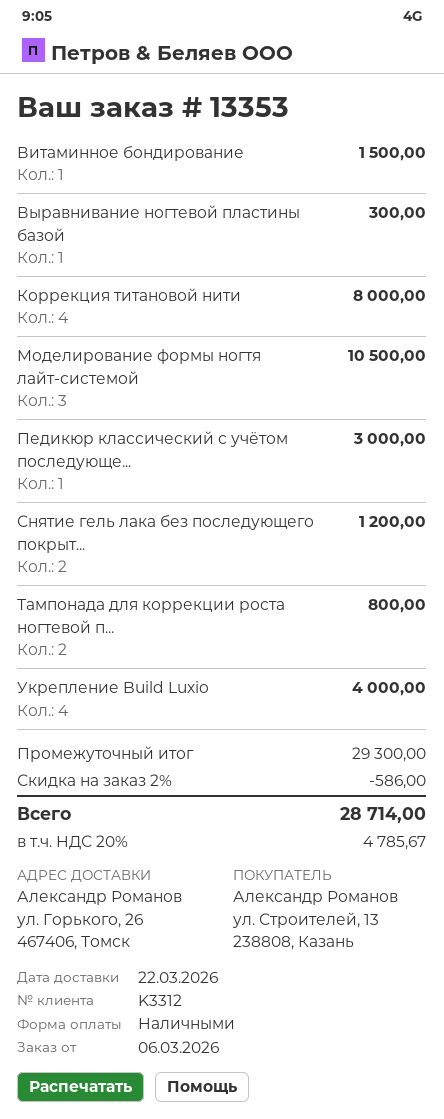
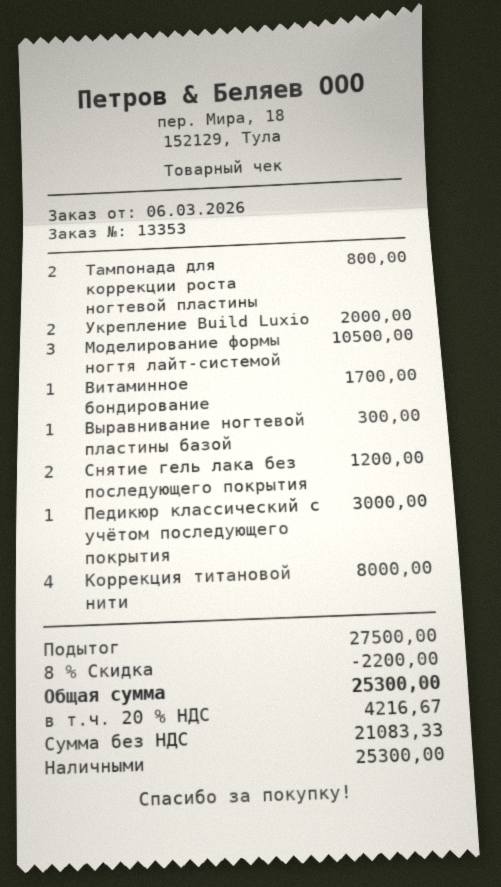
Витаминное бондирование: 1 for 1500.00 -> 1 for 1700.00
Укрепление Build Luxio: 4 for 4000.00 -> 2 for 2000.00
subtotal: 29300.00 -> 27500.00
discount: 2% = 586.00 -> 8% = 2200.00
tax: 20% = 4785.67 -> 20% = 4216.67
total: 28714.00 -> 25300.00

